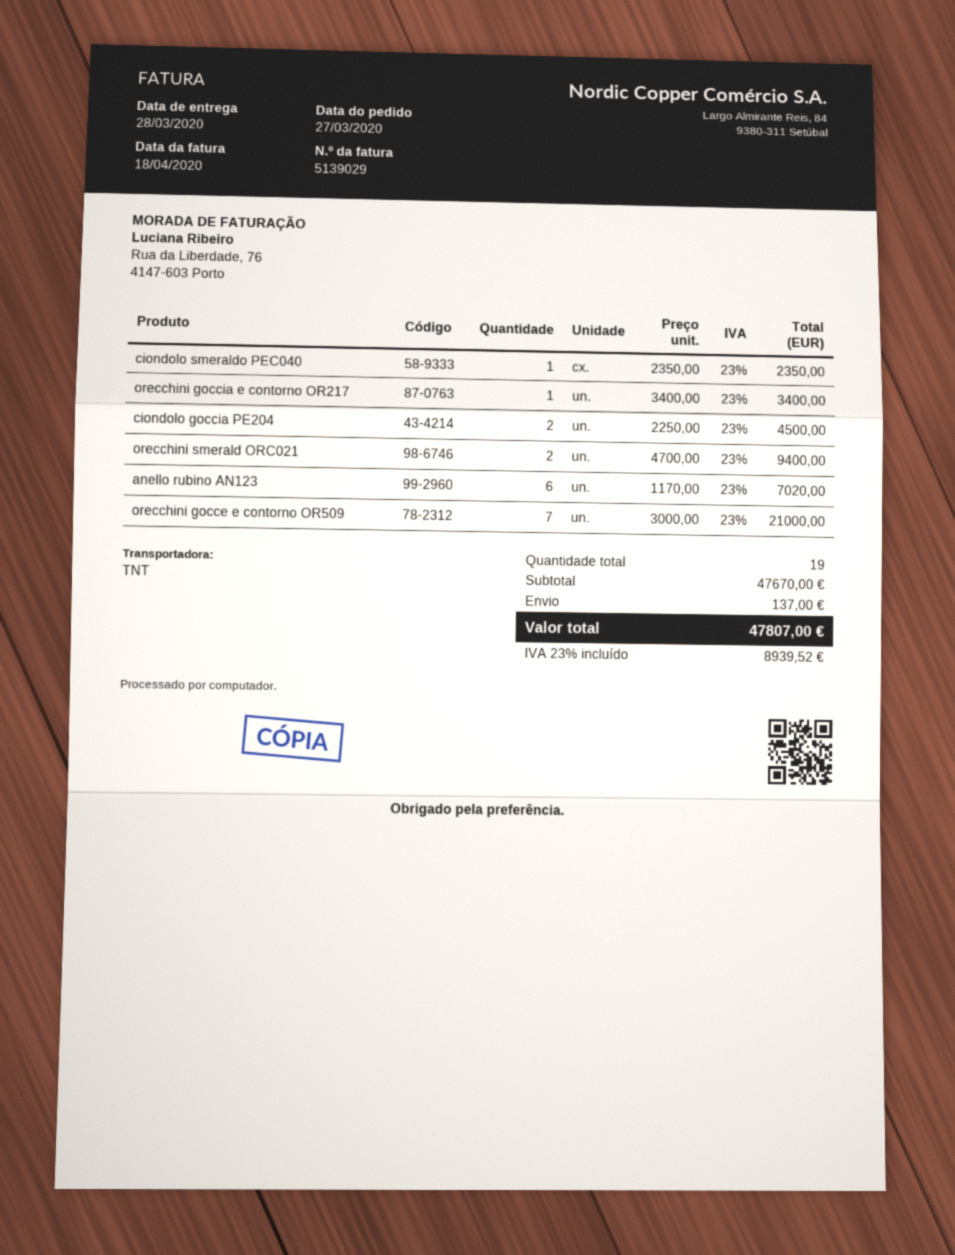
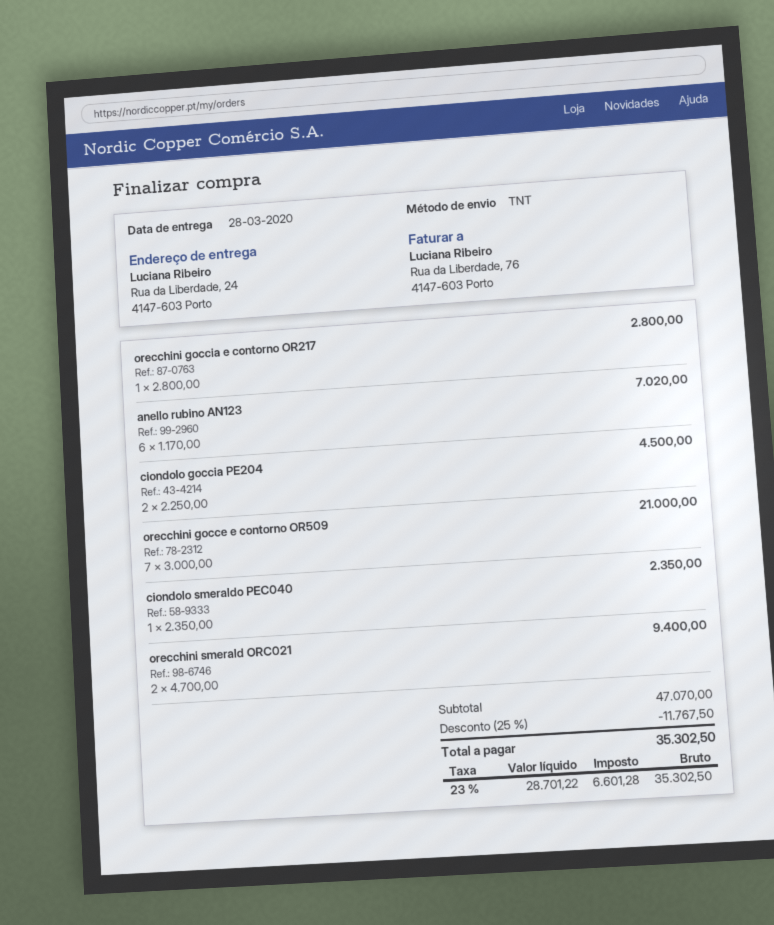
orecchini goccia e contorno OR217: 1 x 3400.00 = 3400.00 -> 1 x 2800.00 = 2800.00
subtotal: 47670.00 -> 47070.00
discount: none -> 25% = 11767.50
shipping: 137.00 -> none
tax: 23% = 8939.52 -> 23% = 6601.28
total: 47807.00 -> 35302.50

